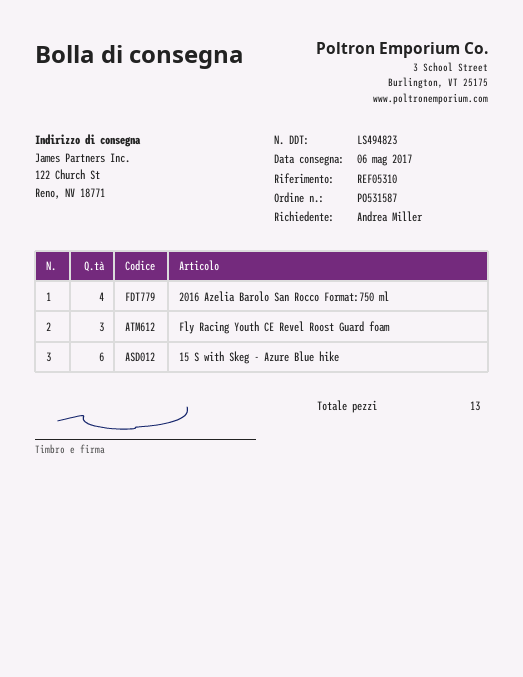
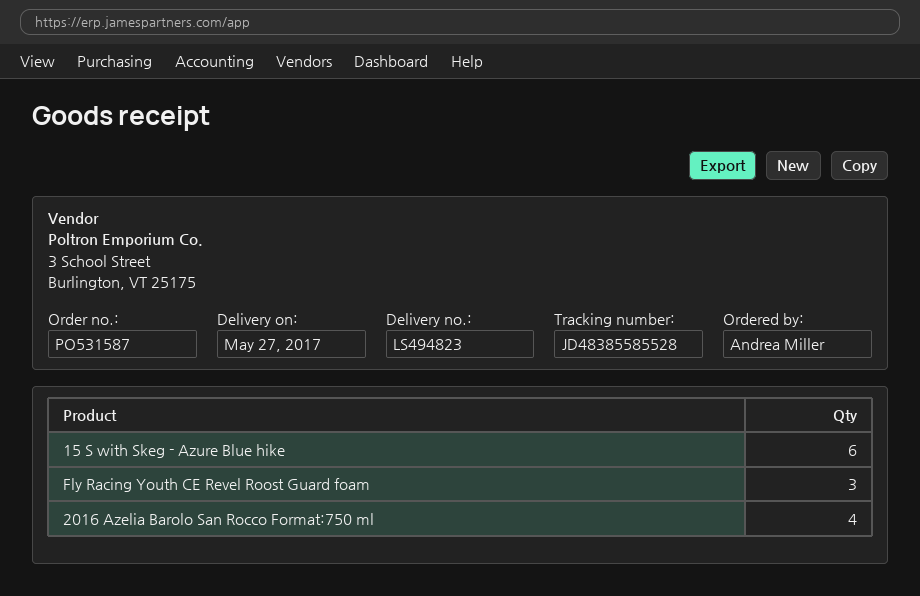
delivery date: 2017-05-06 -> 2017-05-27

